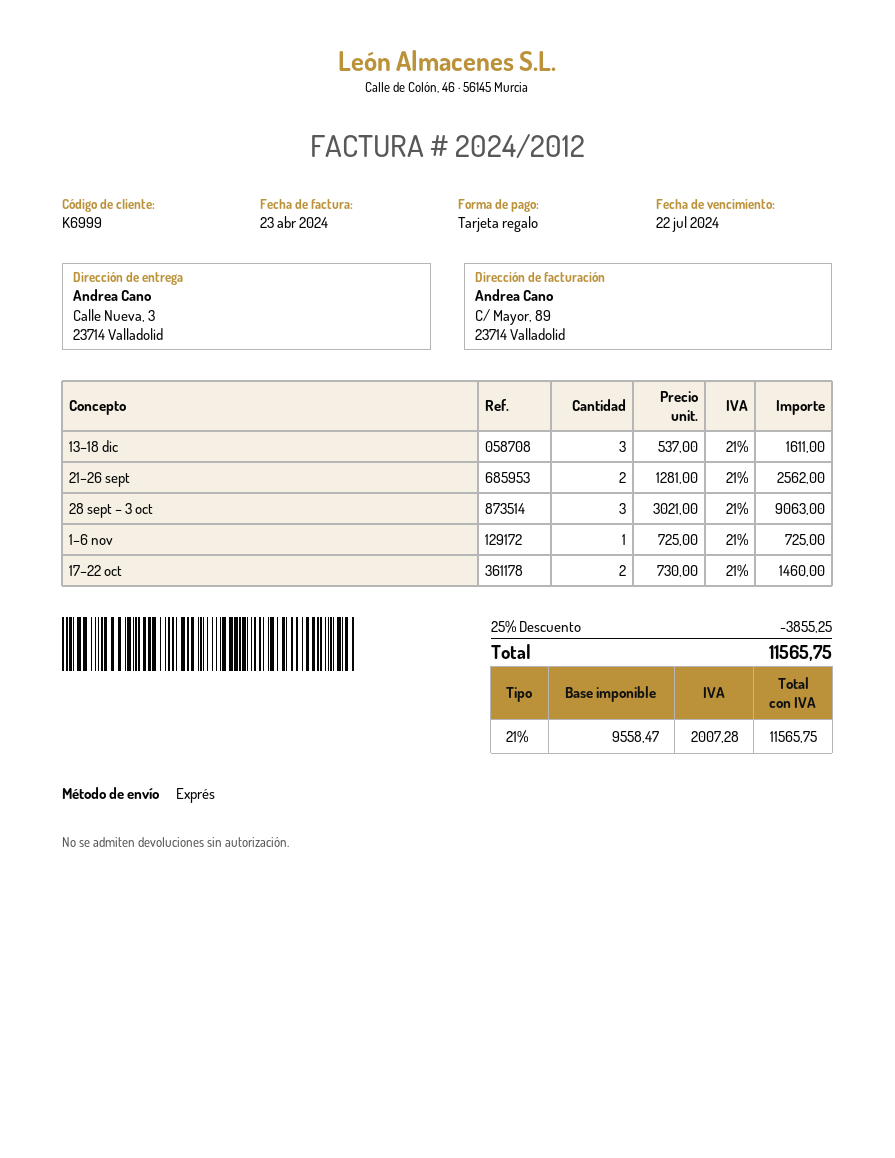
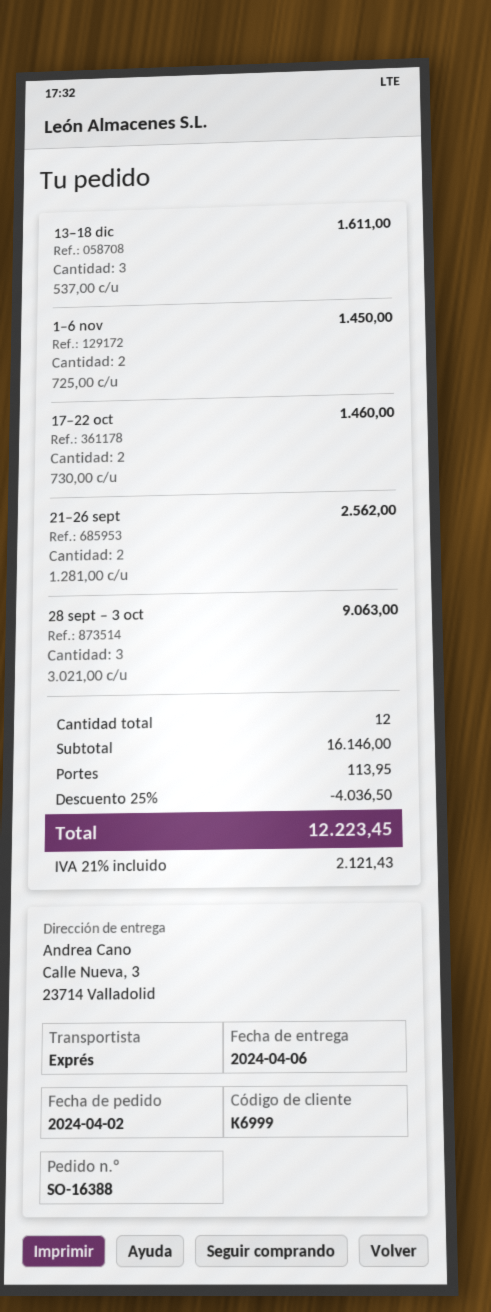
1–6 nov: 1 x 725.00 = 725.00 -> 2 x 725.00 = 1450.00
discount: 25% = 3855.25 -> 25% = 4036.50
shipping: none -> 113.95
tax: 21% = 2007.28 -> 21% = 2121.43
total: 11565.75 -> 12223.45

